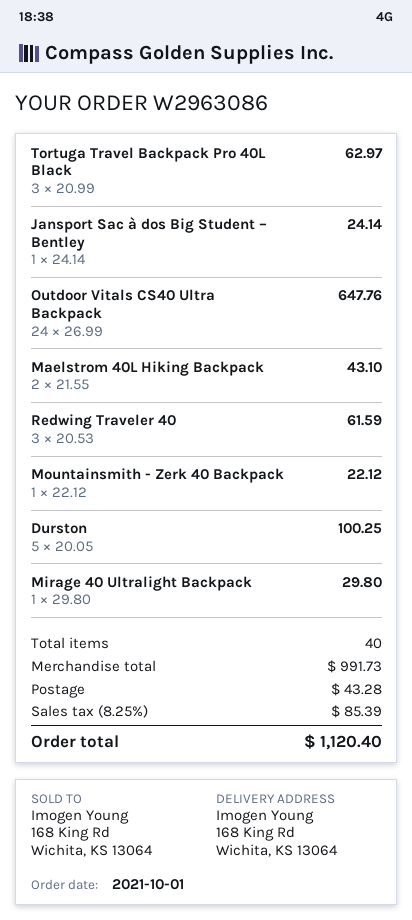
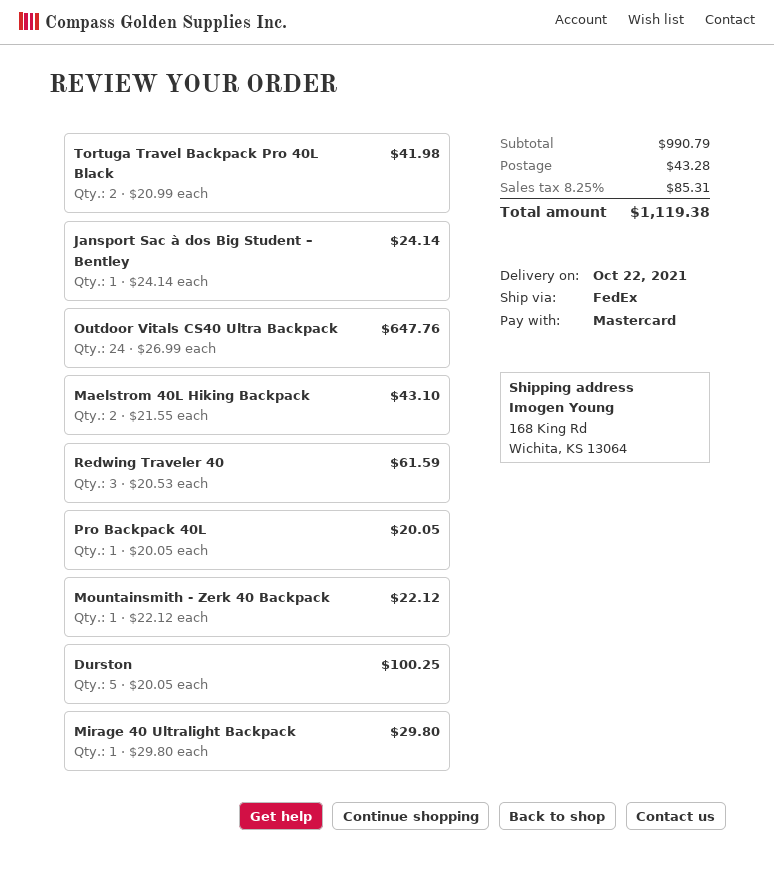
Tortuga Travel Backpack Pro 40L Black: 3 x 20.99 = 62.97 -> 2 x 20.99 = 41.98
Pro Backpack 40L: none -> 1 x 20.05 = 20.05
subtotal: 991.73 -> 990.79
tax: 8.25% = 85.39 -> 8.25% = 85.31
total: 1120.40 -> 1119.38

